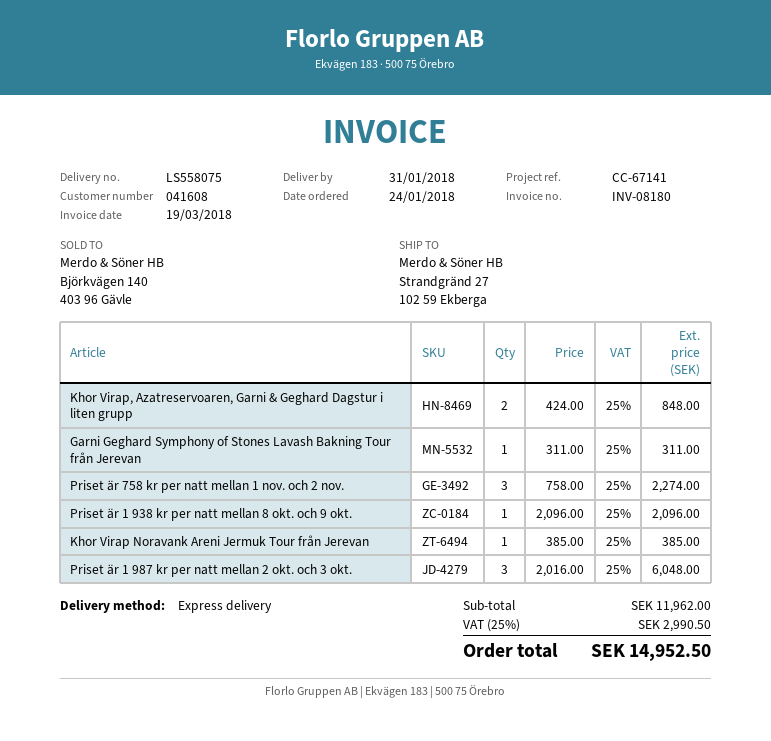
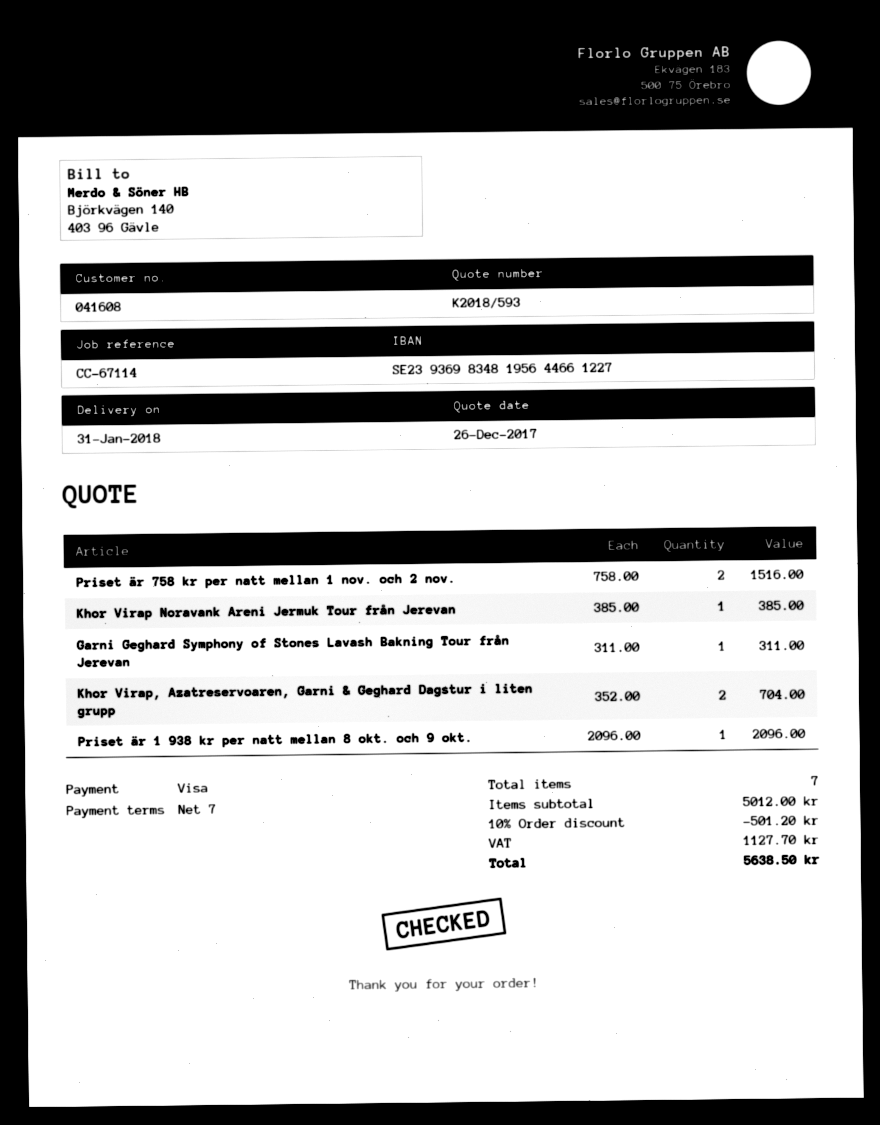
reference: CC-67141 -> CC-67114
Khor Virap, Azatreservoaren, Garni & Geghard Dagstur i liten grupp: 2 x 424.00 = 848.00 -> 2 x 352.00 = 704.00
Priset är 758 kr per natt mellan 1 nov. och 2 nov.: 3 x 758.00 = 2274.00 -> 2 x 758.00 = 1516.00
Priset är 1 987 kr per natt mellan 2 okt. och 3 okt.: 3 x 2016.00 = 6048.00 -> none
subtotal: 11962.00 -> 5012.00
discount: none -> 10% = 501.20
tax: 2990.50 -> 1127.70
total: 14952.50 -> 5638.50

